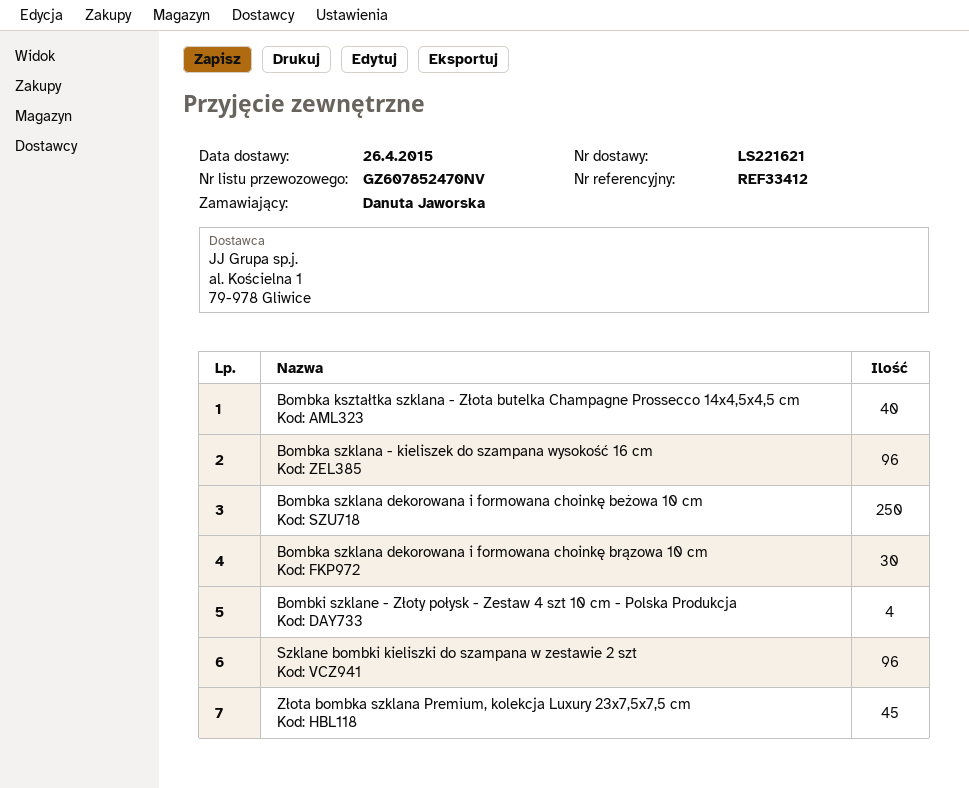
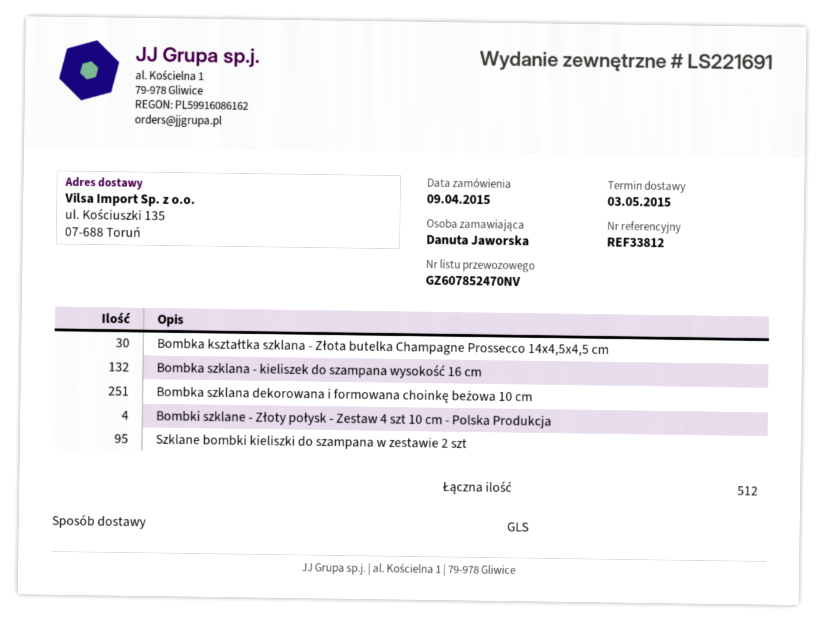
delivery note number: LS221621 -> LS221691
delivery date: 2015-04-26 -> 2015-05-03
reference: REF33412 -> REF33812
Bombka kształtka szklana - Złota butelka Champagne Prossecco 14x4,5x4,5 cm: 40 -> 30
Bombka szklana - kieliszek do szampana wysokość 16 cm: 96 -> 132
Bombka szklana dekorowana i formowana choinkę beżowa 10 cm: 250 -> 251
Bombka szklana dekorowana i formowana choinkę brązowa 10 cm: 30 -> none
Szklane bombki kieliszki do szampana w zestawie 2 szt: 96 -> 95
Złota bombka szklana Premium, kolekcja Luxury 23x7,5x7,5 cm: 45 -> none

